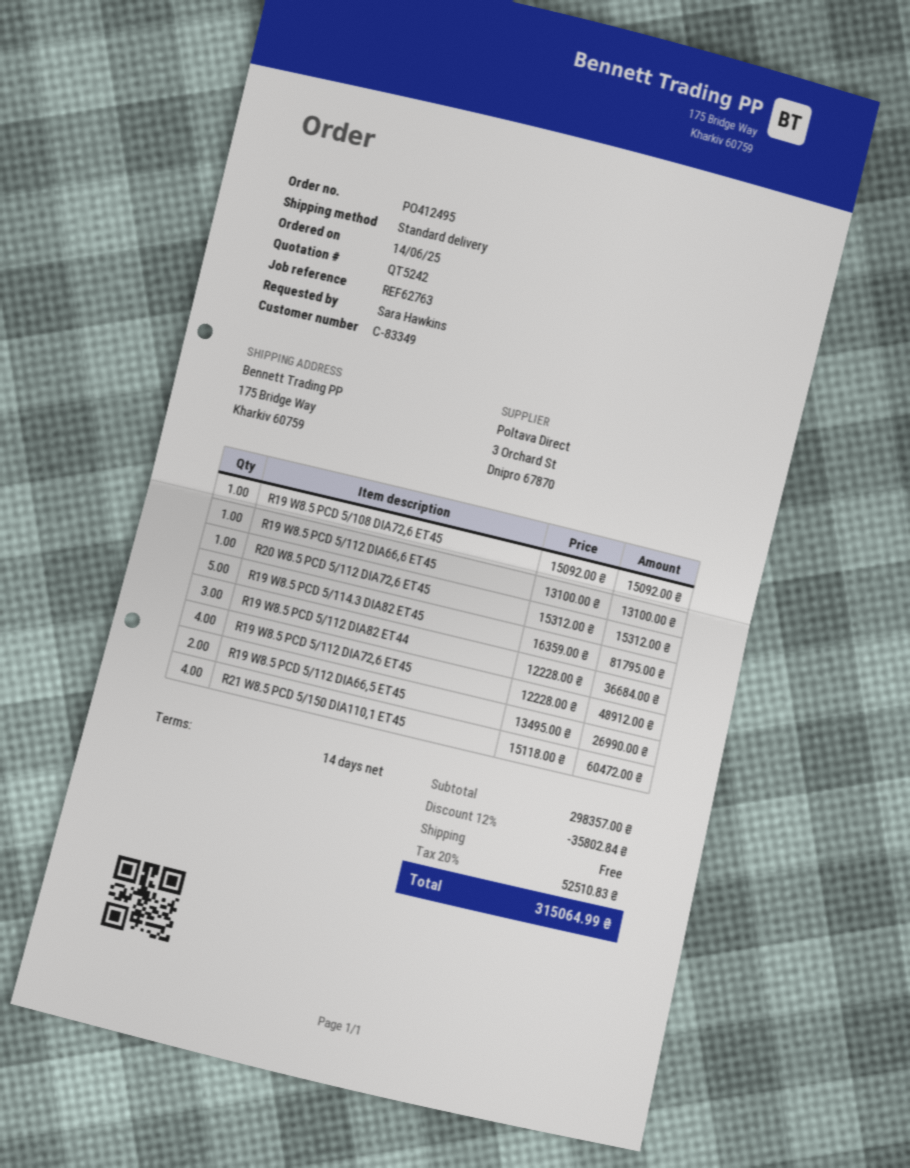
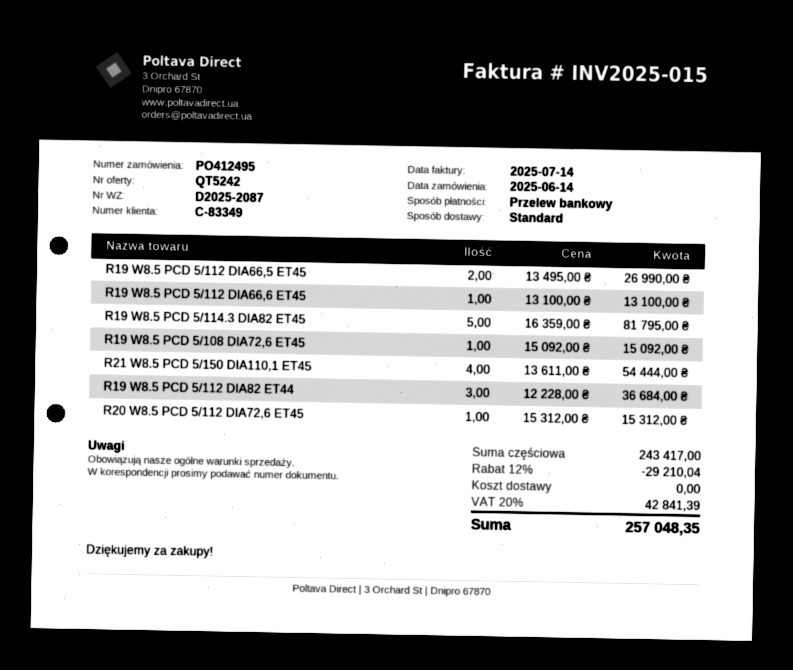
R19 W8.5 PCD 5/112 DIA72,6 ET45: 4 x 12228.00 = 48912.00 -> none
R21 W8.5 PCD 5/150 DIA110,1 ET45: 4 x 15118.00 = 60472.00 -> 4 x 13611.00 = 54444.00
subtotal: 298357.00 -> 243417.00
discount: 12% = 35802.84 -> 12% = 29210.04
tax: 20% = 52510.83 -> 20% = 42841.39
total: 315064.99 -> 257048.35

